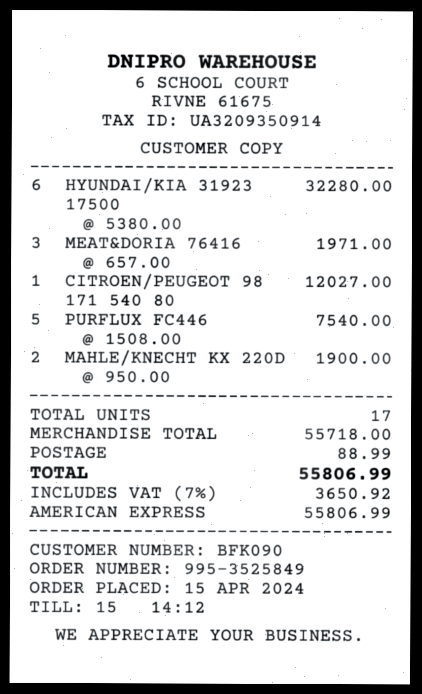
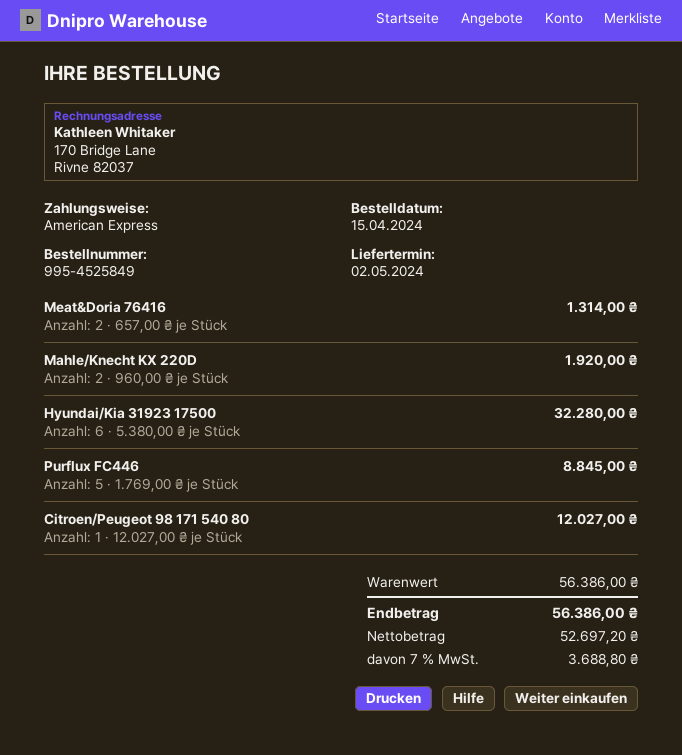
order number: 995-3525849 -> 995-4525849
MEAT&DORIA 76416: 3 x 657.00 = 1971.00 -> 2 x 657.00 = 1314.00
PURFLUX FC446: 5 x 1508.00 = 7540.00 -> 5 x 1769.00 = 8845.00
MAHLE/KNECHT KX 220D: 2 x 950.00 = 1900.00 -> 2 x 960.00 = 1920.00
subtotal: 55718.00 -> 56386.00
shipping: 88.99 -> none
tax: 7% = 3650.92 -> 7% = 3688.80
total: 55806.99 -> 56386.00

